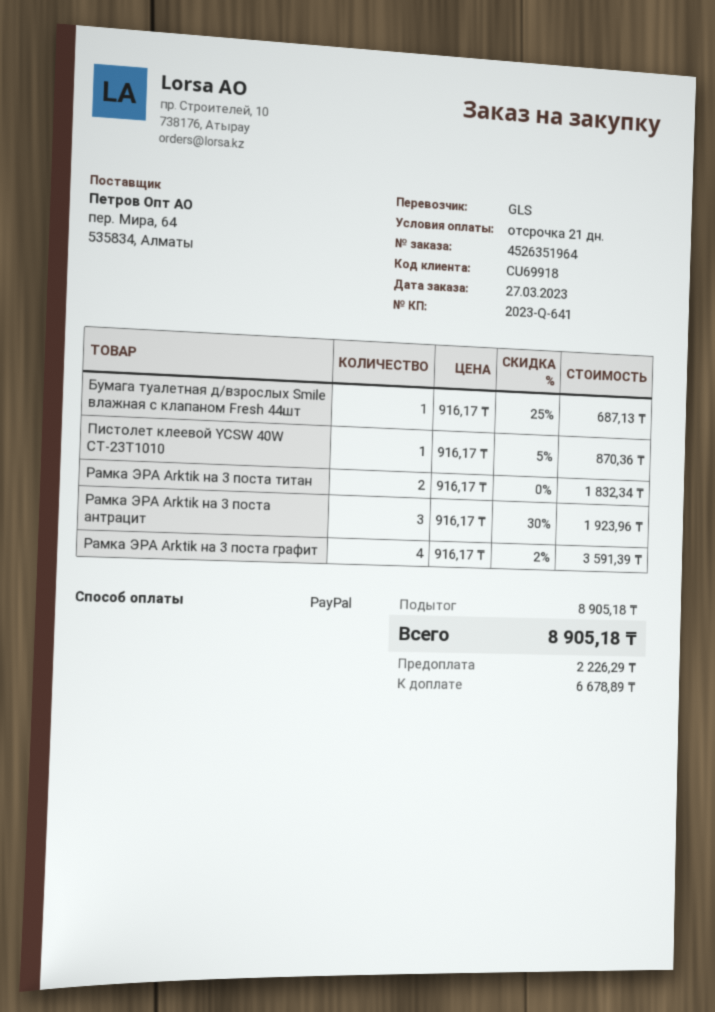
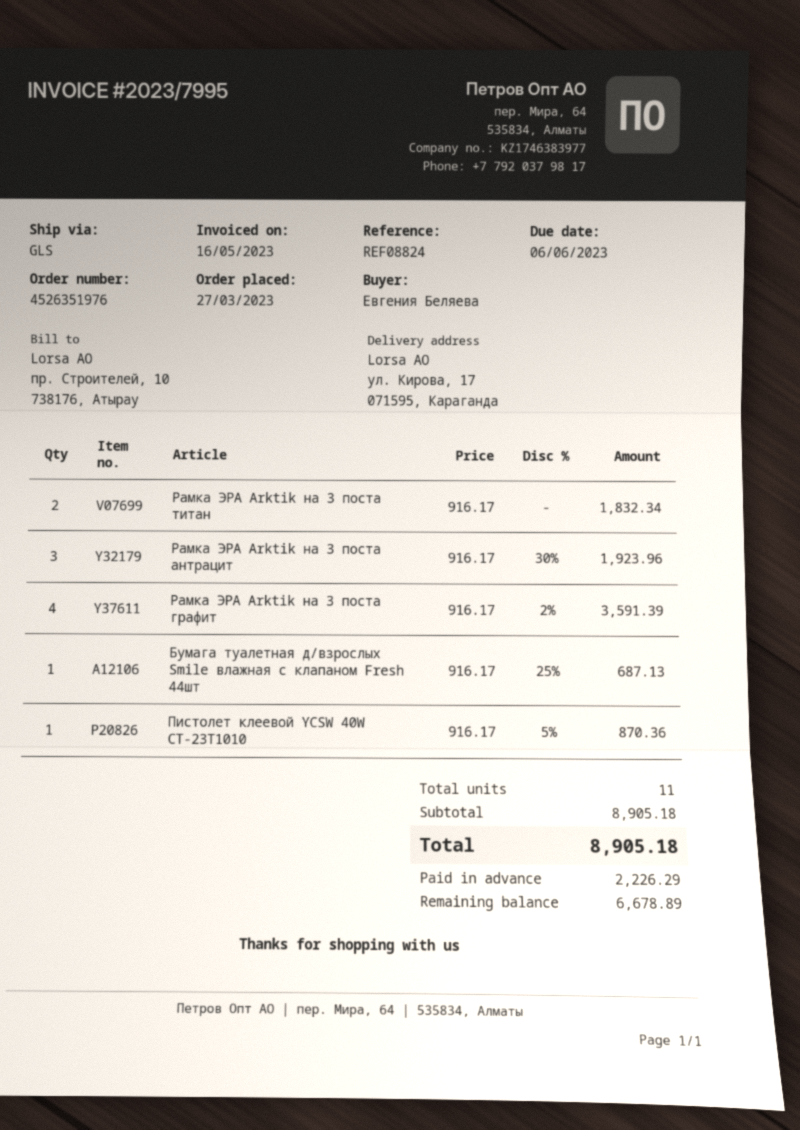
order number: 4526351964 -> 4526351976

